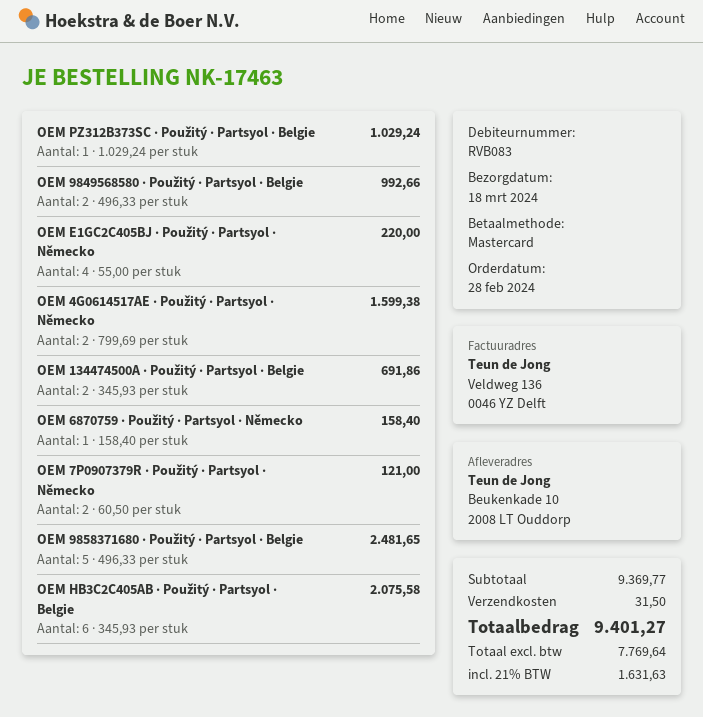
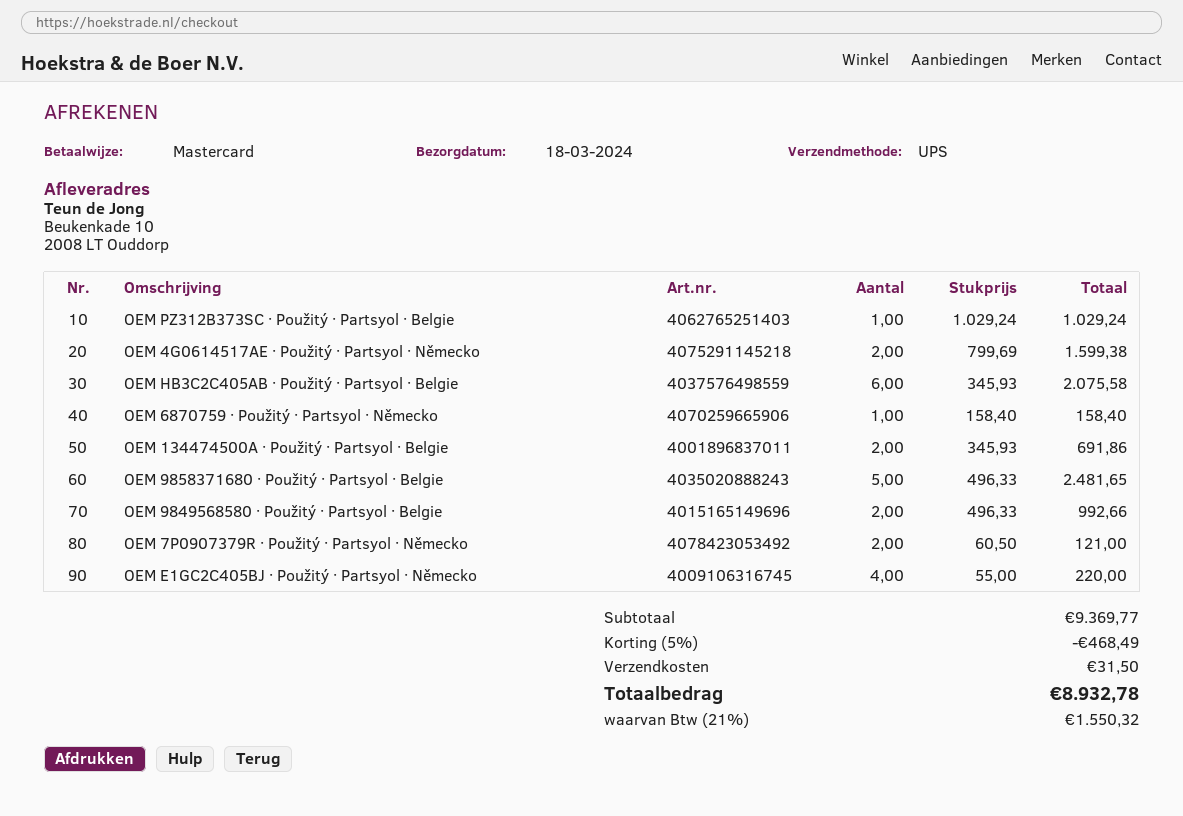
discount: none -> 5% = 468.49
tax: 21% = 1631.63 -> 21% = 1550.32
total: 9401.27 -> 8932.78

